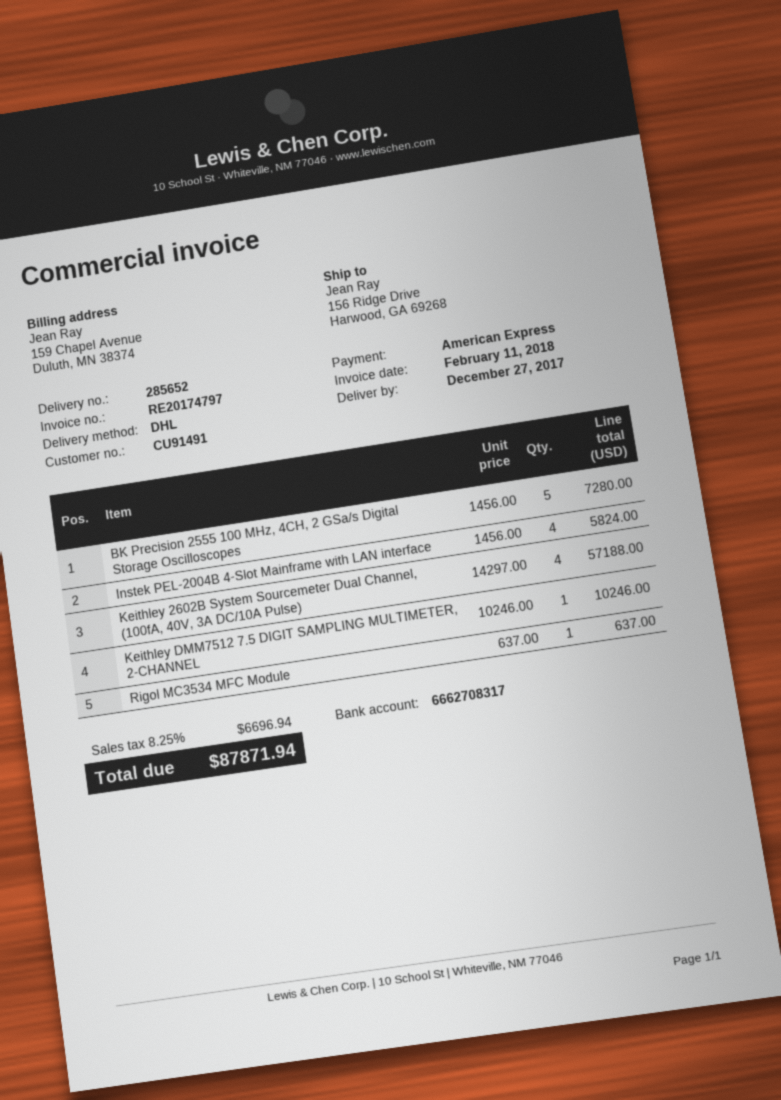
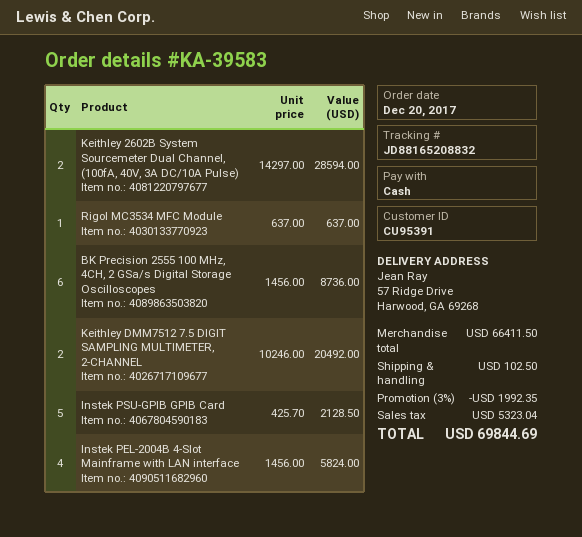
customer number: CU91491 -> CU95391
payment method: American Express -> cash
ship to: 156 Ridge Drive, Harwood, GA 69268 -> 57 Ridge Drive, Harwood, GA 69268
BK Precision 2555 100 MHz, 4CH, 2 GSa/s Digital Storage Oscilloscopes: 5 x 1456.00 = 7280.00 -> 6 x 1456.00 = 8736.00
Keithley 2602B System Sourcemeter Dual Channel, (100fA, 40V, 3A DC/10A Pulse): 4 x 14297.00 = 57188.00 -> 2 x 14297.00 = 28594.00
Keithley DMM7512 7.5 DIGIT SAMPLING MULTIMETER, 2-CHANNEL: 1 x 10246.00 = 10246.00 -> 2 x 10246.00 = 20492.00
Instek PSU-GPIB GPIB Card: none -> 5 x 425.70 = 2128.50
discount: none -> 3% = 1992.35
shipping: none -> 102.50
tax: 6696.94 -> 5323.04
total: 87871.94 -> 69844.69

